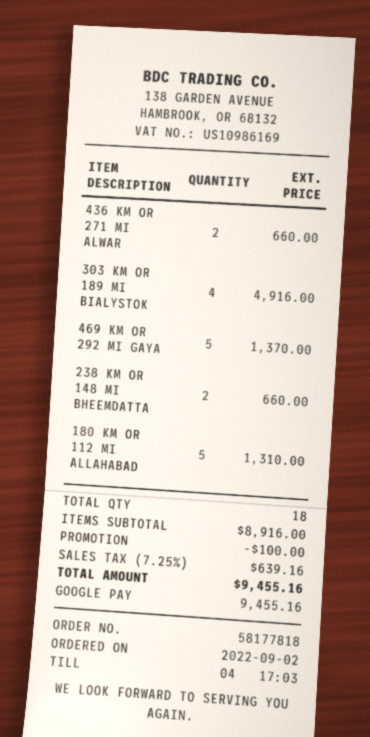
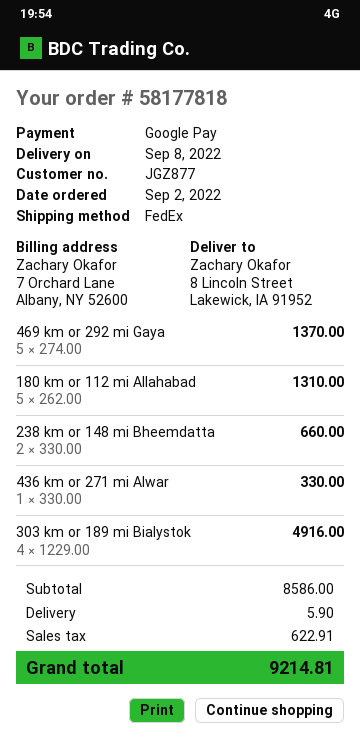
436 KM OR 271 MI ALWAR: 2 for 660.00 -> 1 for 330.00
subtotal: 8916.00 -> 8586.00
discount: 100.00 -> none
shipping: none -> 5.90
tax: 639.16 -> 622.91
total: 9455.16 -> 9214.81

